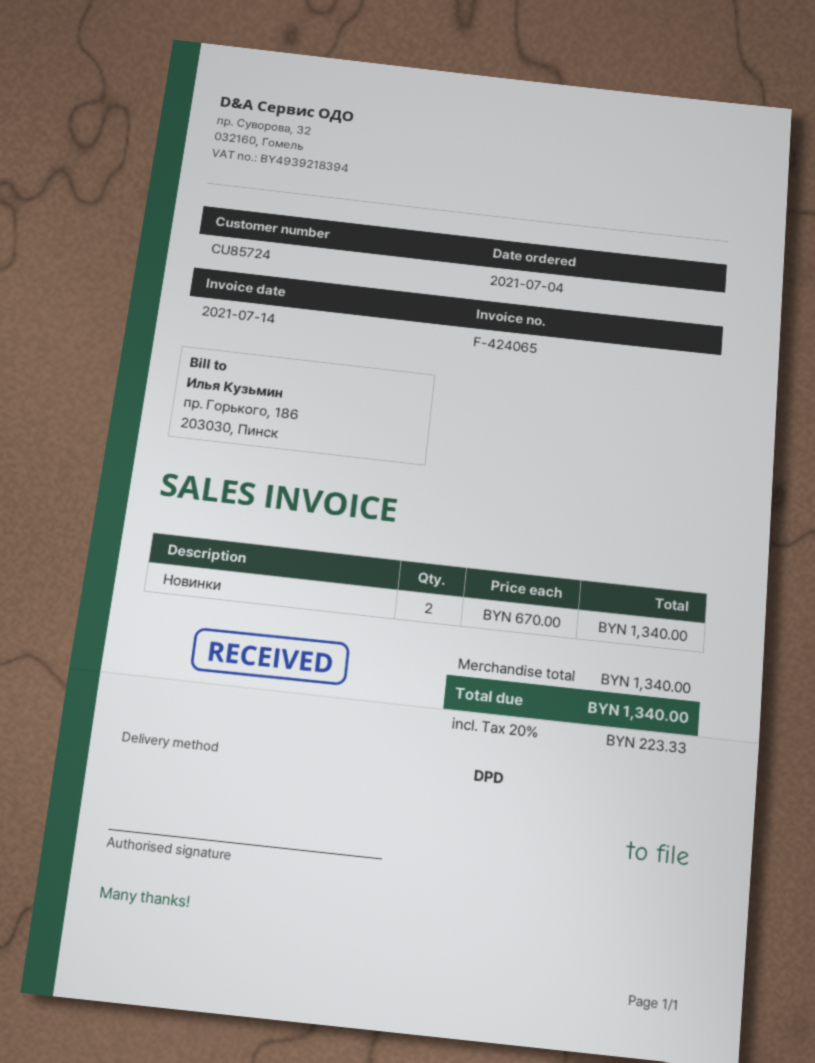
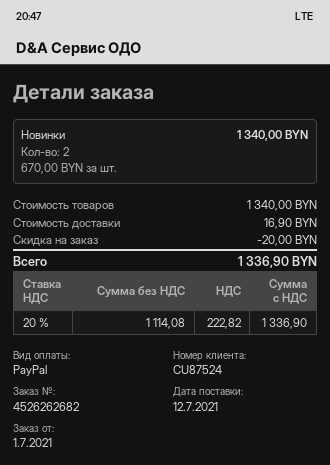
order date: 2021-07-04 -> 2021-07-01
customer number: CU85724 -> CU87524
discount: none -> 20.00
shipping: none -> 16.90
tax: 20% = 223.33 -> 20% = 222.82
total: 1340.00 -> 1336.90

